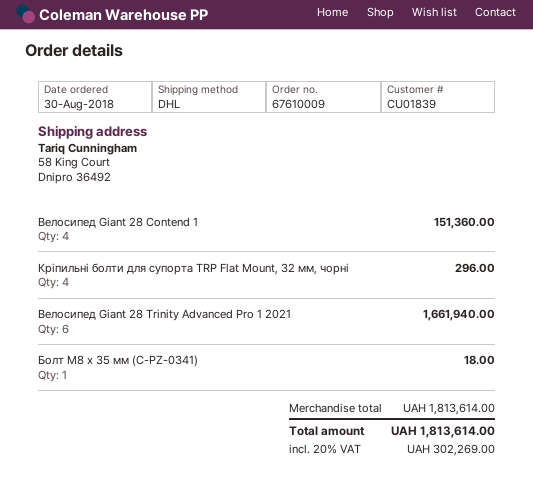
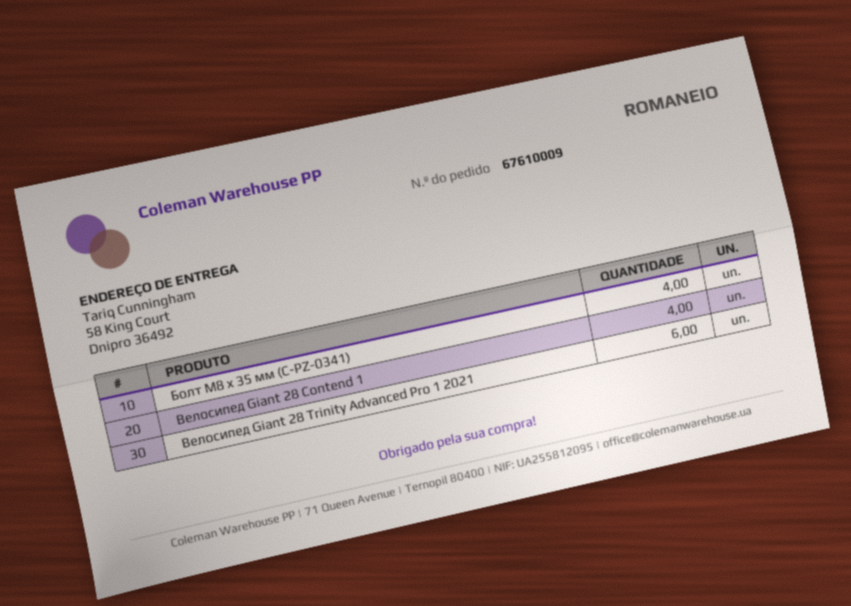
Кріпильні болти для супорта TRP Flat Mount, 32 мм, чорні: 4 -> none
Болт M8 x 35 мм (C-PZ-0341): 1 -> 4

